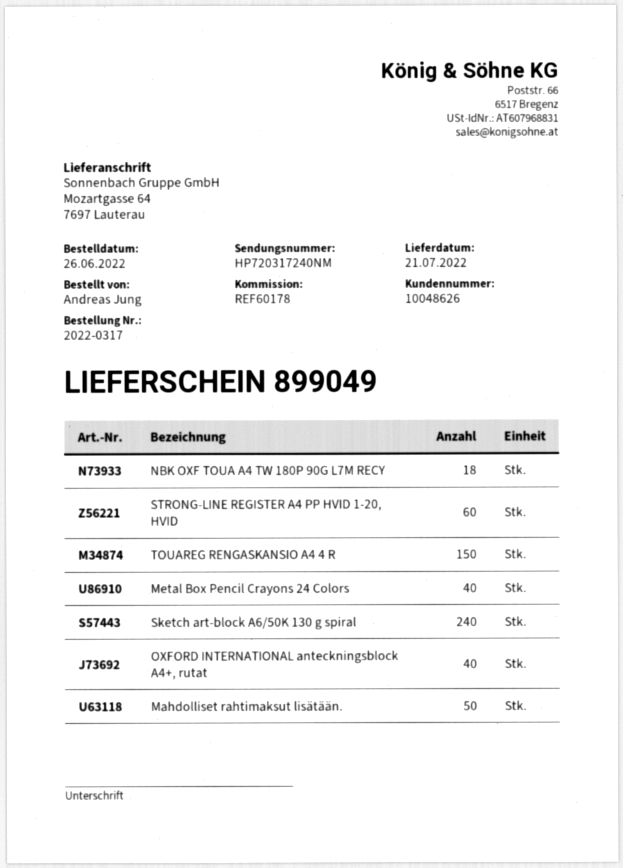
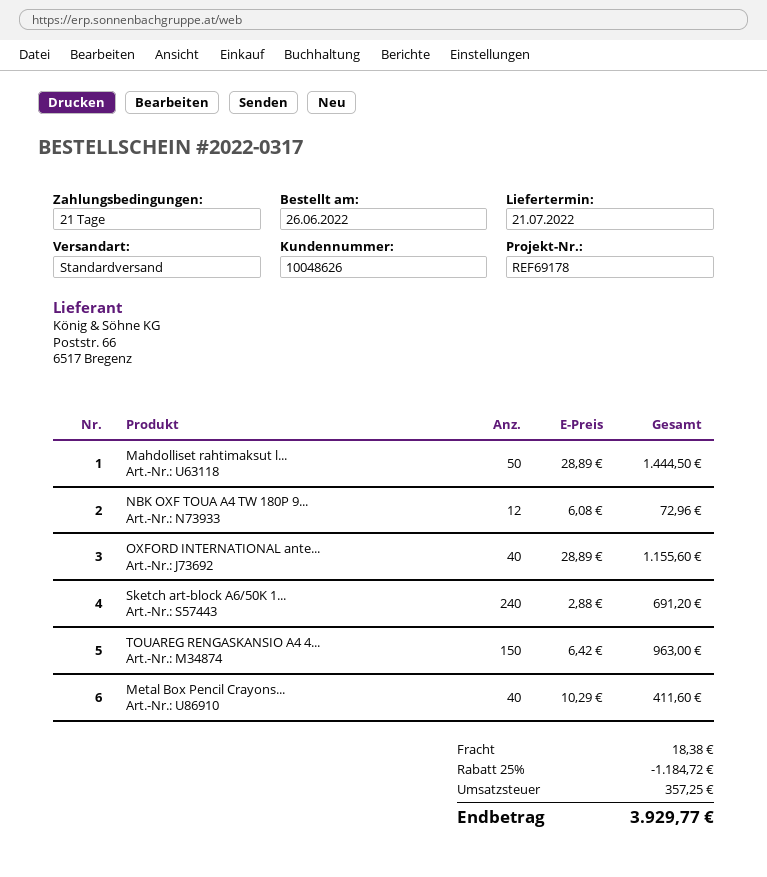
reference: REF60178 -> REF69178
NBK OXF TOUA A4 TW 180P 90G L7M RECY: 18 -> 12
STRONG-LINE REGISTER A4 PP HVID 1-20, HVID: 60 -> none

